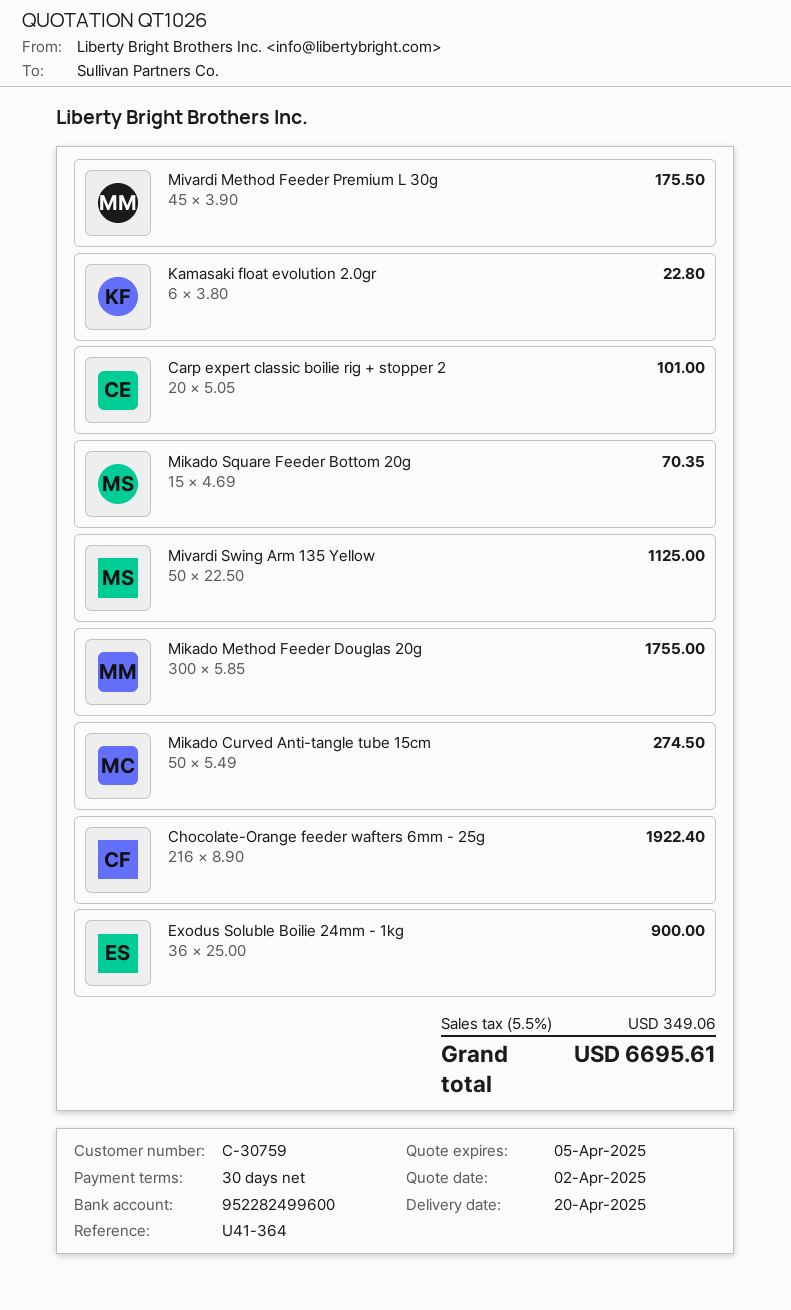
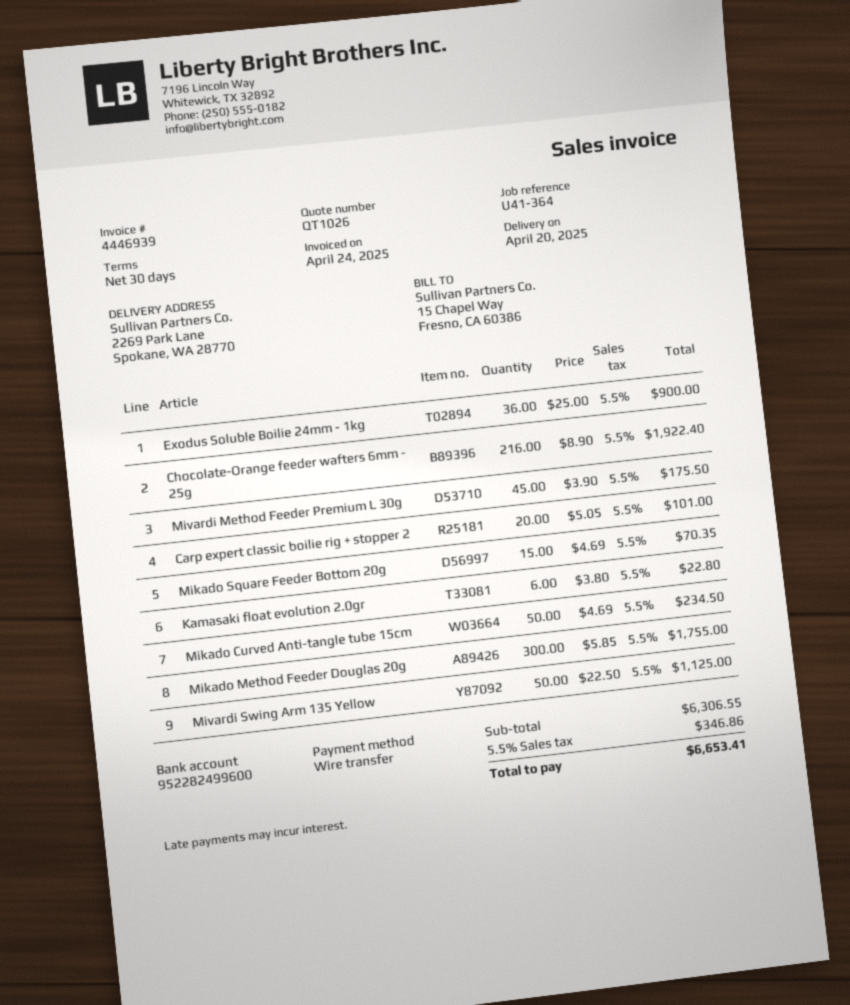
Mikado Curved Anti-tangle tube 15cm: 50 x 5.49 = 274.50 -> 50 x 4.69 = 234.50
tax: 5.5% = 349.06 -> 5.5% = 346.86
total: 6695.61 -> 6653.41

